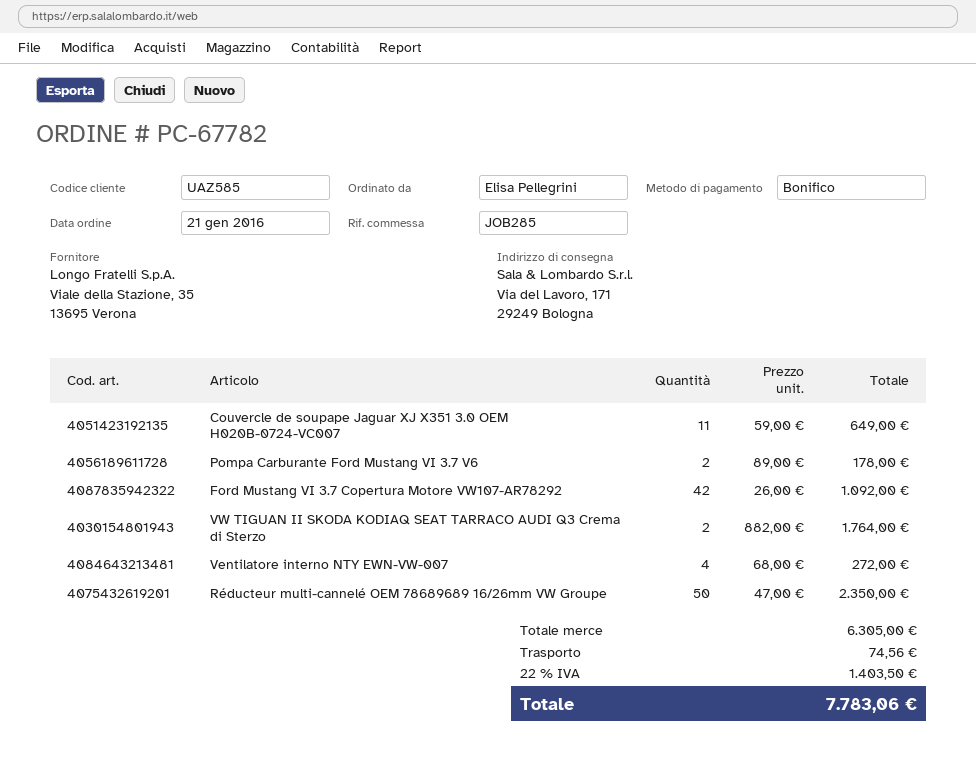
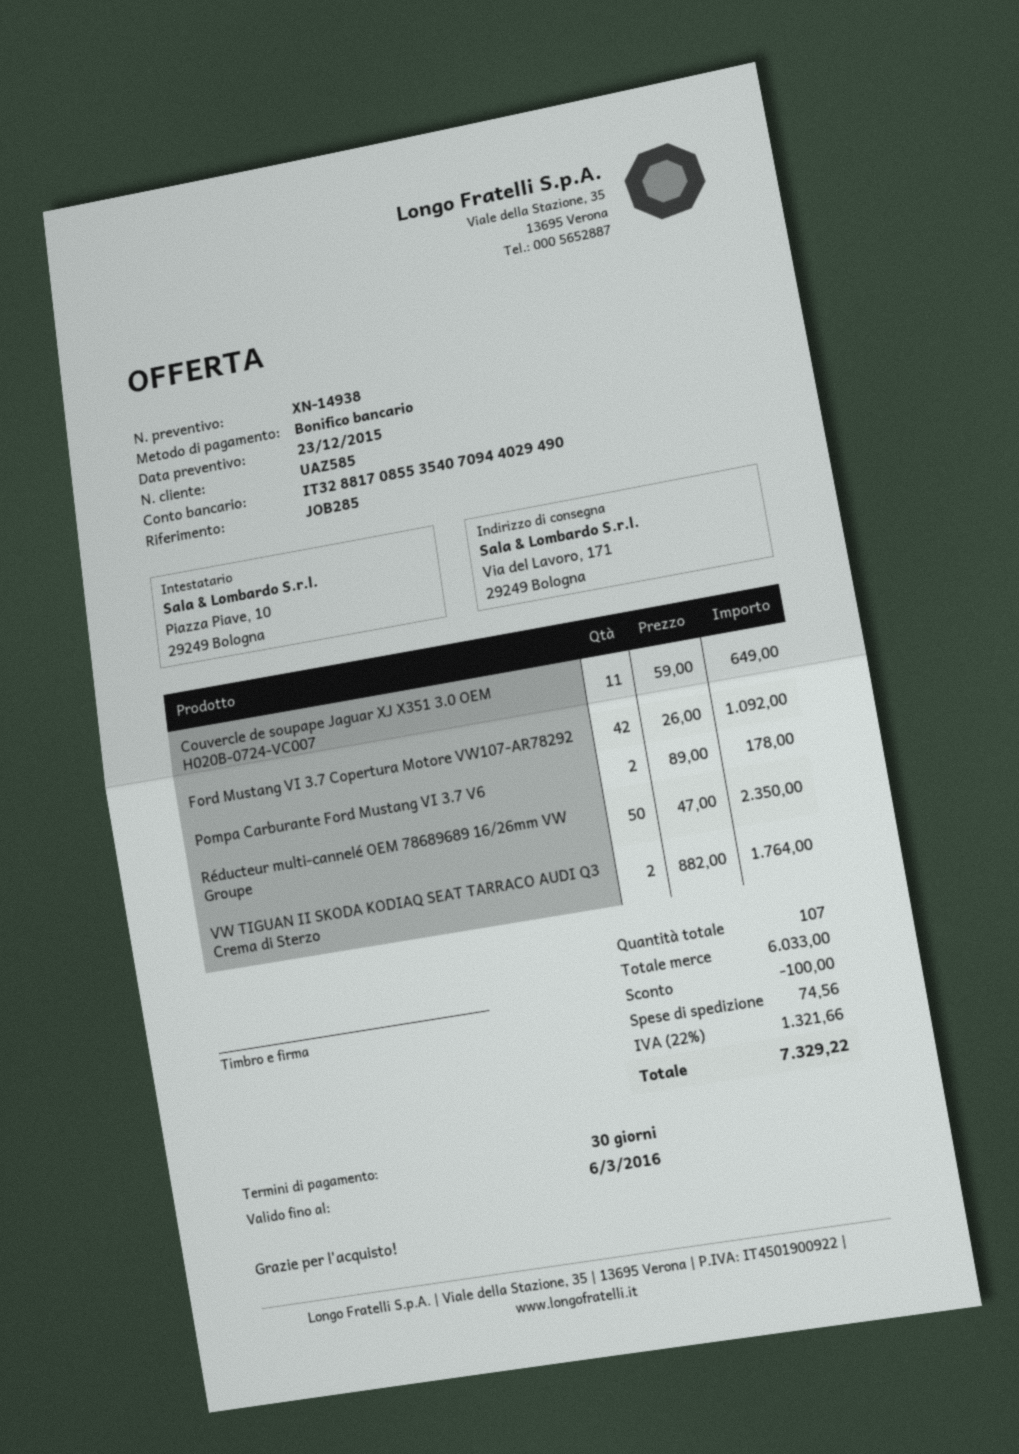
Ventilatore interno NTY EWN-VW-007: 4 x 68.00 = 272.00 -> none
subtotal: 6305.00 -> 6033.00
discount: none -> 100.00
tax: 22% = 1403.50 -> 22% = 1321.66
total: 7783.06 -> 7329.22

